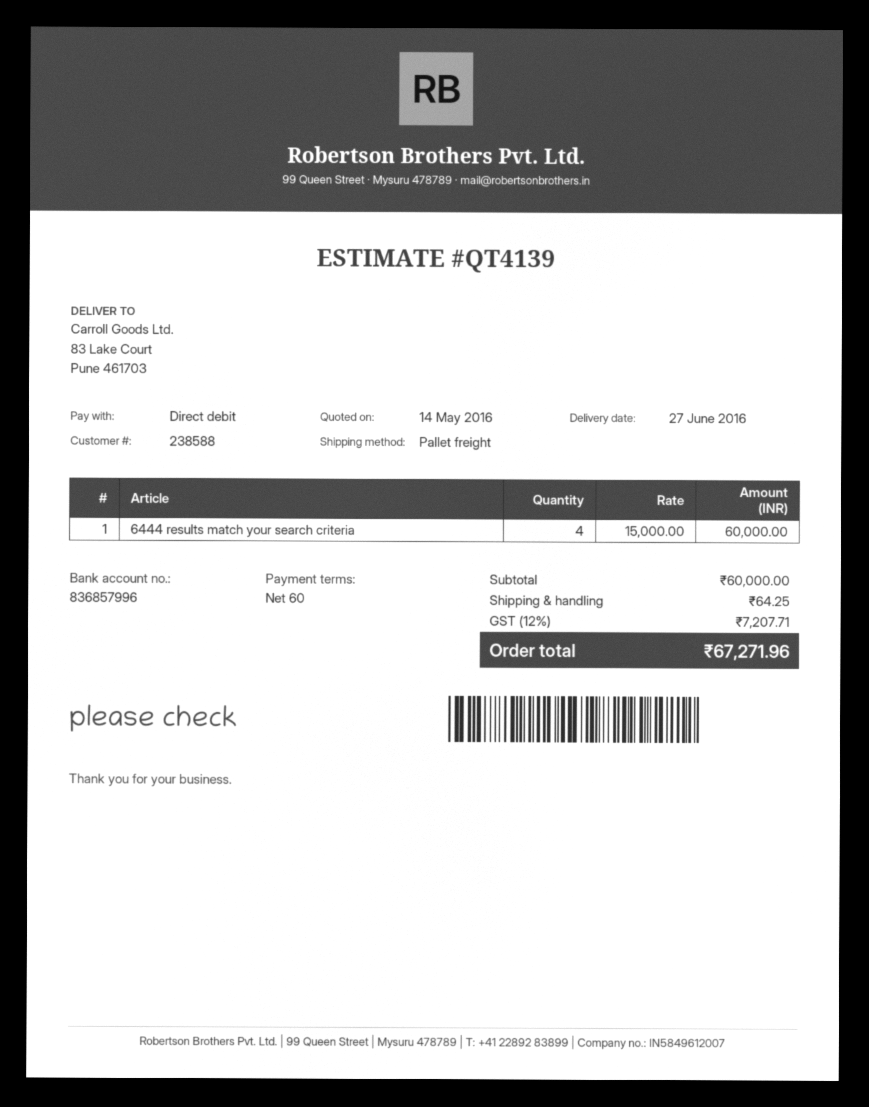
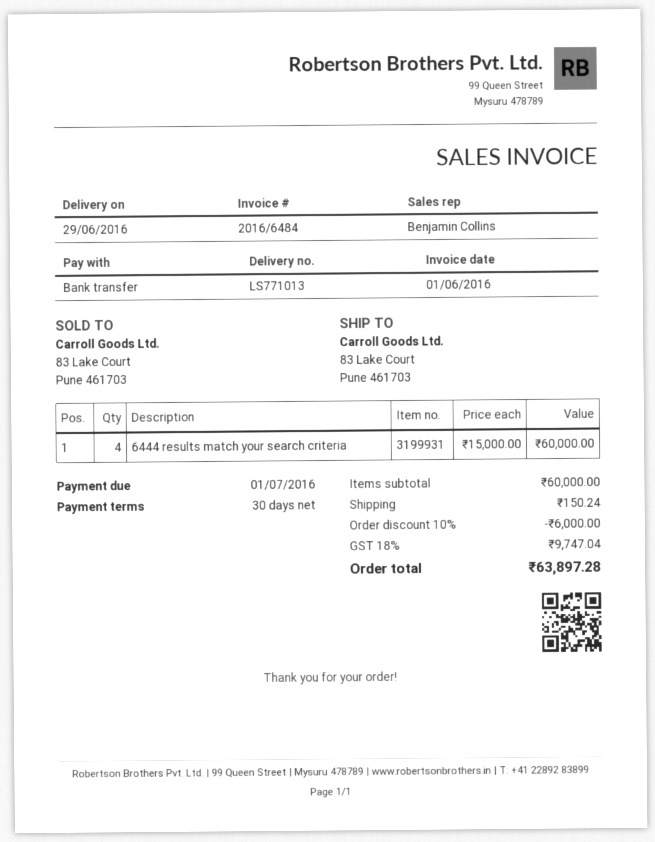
delivery date: 2016-06-27 -> 2016-06-29
payment terms: 60 days -> 30 days
payment method: direct debit -> bank transfer
discount: none -> 10% = 6000.00
shipping: 64.25 -> 150.24
tax: 12% = 7207.71 -> 18% = 9747.04
total: 67271.96 -> 63897.28

